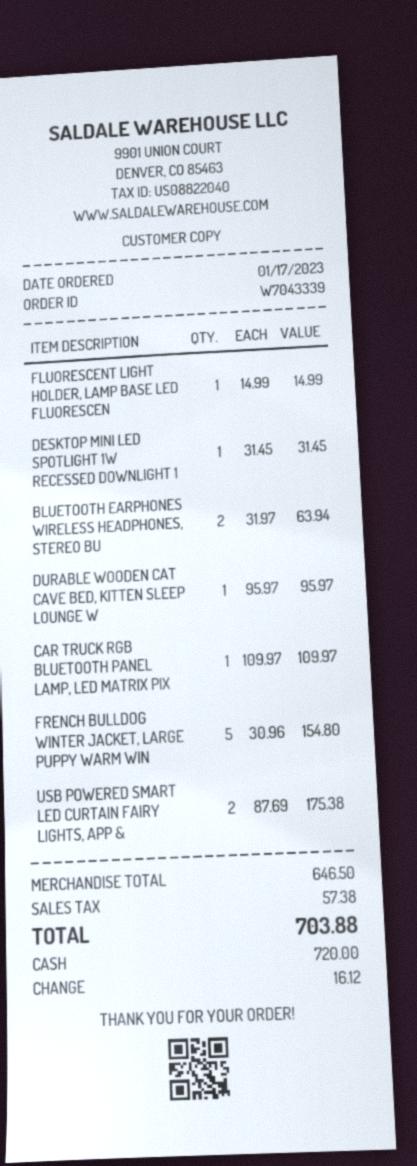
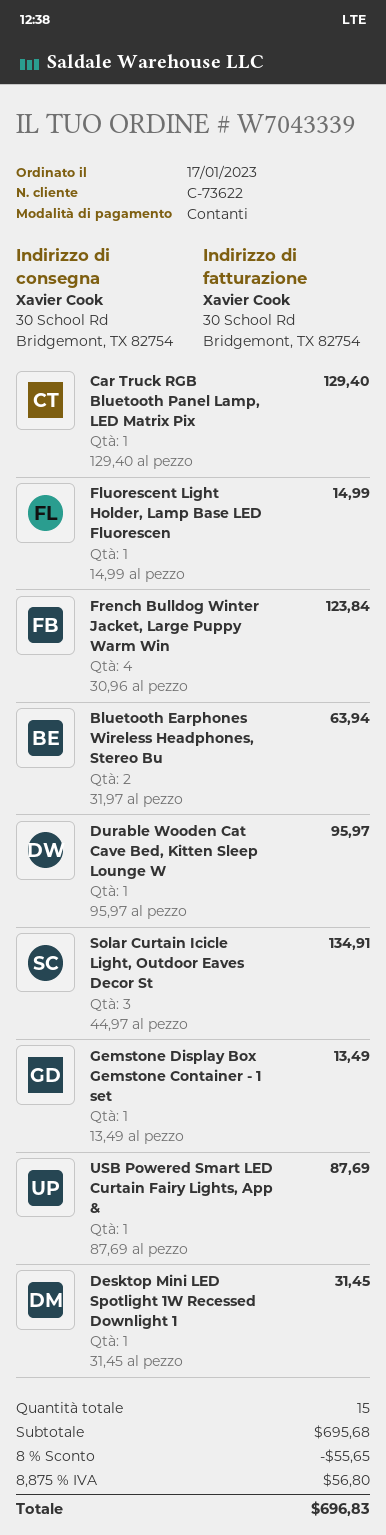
CAR TRUCK RGB BLUETOOTH PANEL LAMP, LED MATRIX PIX: 1 x 109.97 = 109.97 -> 1 x 129.40 = 129.40
FRENCH BULLDOG WINTER JACKET, LARGE PUPPY WARM WIN: 5 x 30.96 = 154.80 -> 4 x 30.96 = 123.84
USB POWERED SMART LED CURTAIN FAIRY LIGHTS, APP &: 2 x 87.69 = 175.38 -> 1 x 87.69 = 87.69
Solar Curtain Icicle Light, Outdoor Eaves Decor St: none -> 3 x 44.97 = 134.91
Gemstone Display Box Gemstone Container - 1 set: none -> 1 x 13.49 = 13.49
subtotal: 646.50 -> 695.68
discount: none -> 8% = 55.65
tax: 57.38 -> 56.80
total: 703.88 -> 696.83

